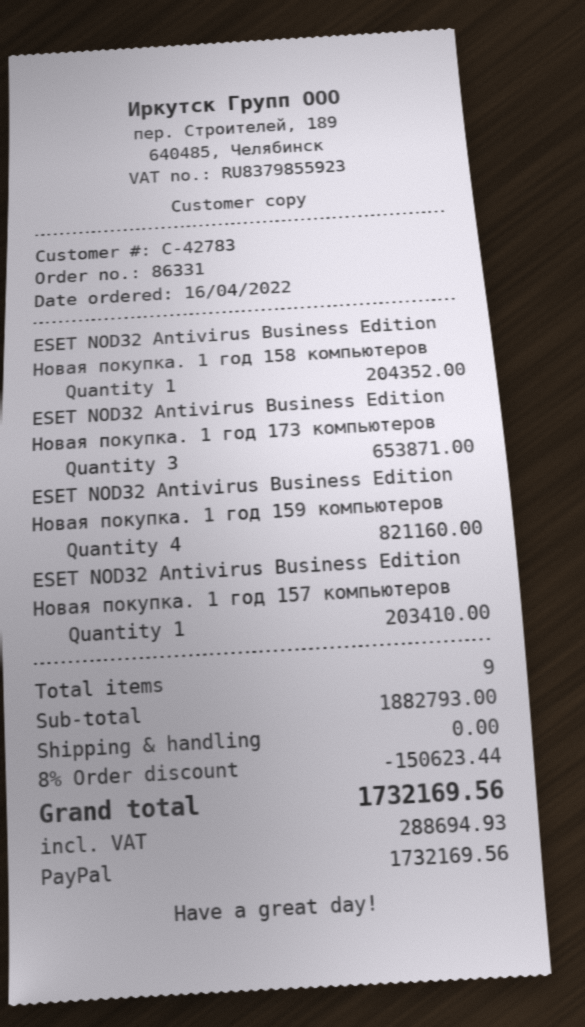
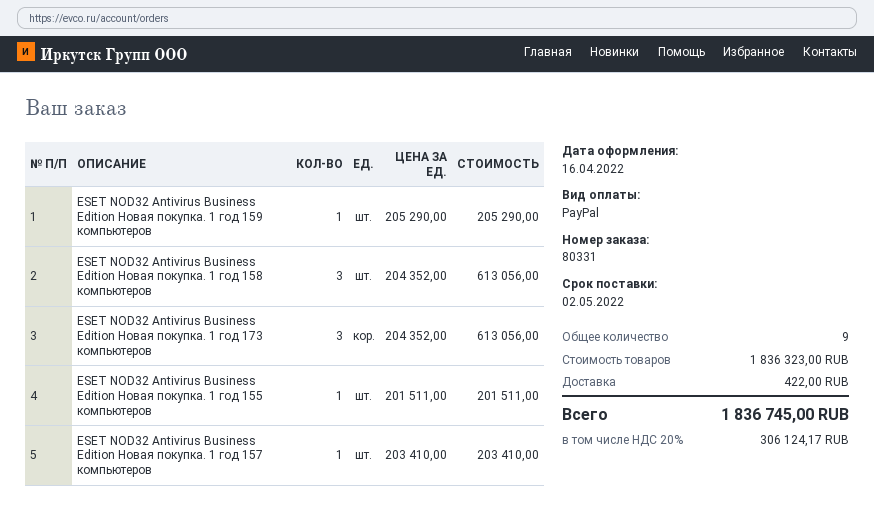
order number: 86331 -> 80331
ESET NOD32 Antivirus Business Edition Новая покупка. 1 год 158 компьютеров: 1 for 204352.00 -> 3 for 613056.00
ESET NOD32 Antivirus Business Edition Новая покупка. 1 год 173 компьютеров: 3 for 653871.00 -> 3 for 613056.00
ESET NOD32 Antivirus Business Edition Новая покупка. 1 год 159 компьютеров: 4 for 821160.00 -> 1 for 205290.00
ESET NOD32 Antivirus Business Edition Новая покупка. 1 год 155 компьютеров: none -> 1 for 201511.00
subtotal: 1882793.00 -> 1836323.00
discount: 8% = 150623.44 -> none
shipping: 0.00 -> 422.00
tax: 288694.93 -> 306124.17
total: 1732169.56 -> 1836745.00

